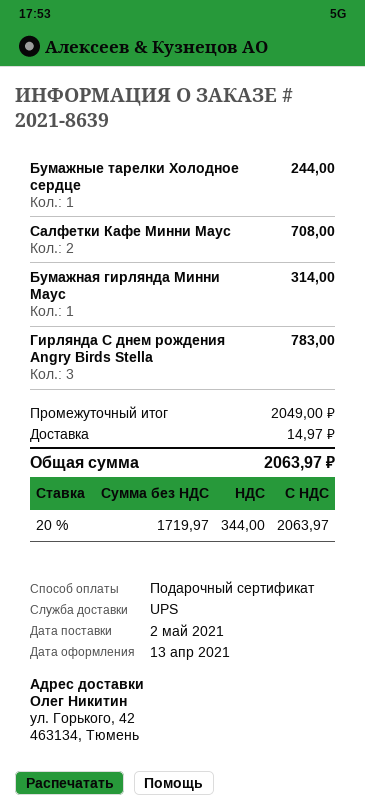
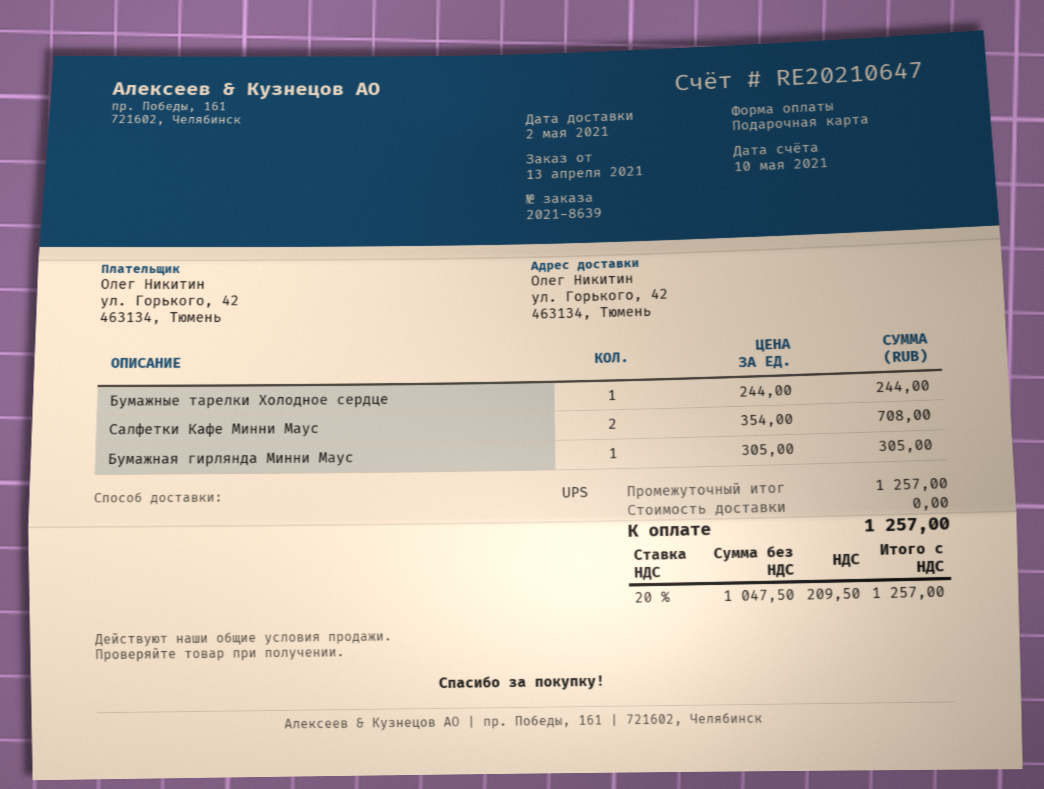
Бумажная гирлянда Минни Маус: 1 for 314.00 -> 1 for 305.00
Гирлянда С днем рождения Angry Birds Stella: 3 for 783.00 -> none
subtotal: 2049.00 -> 1257.00
shipping: 14.97 -> 0.00
net: 1719.97 -> 1047.50
tax: 20% = 344.00 -> 20% = 209.50
total: 2063.97 -> 1257.00

